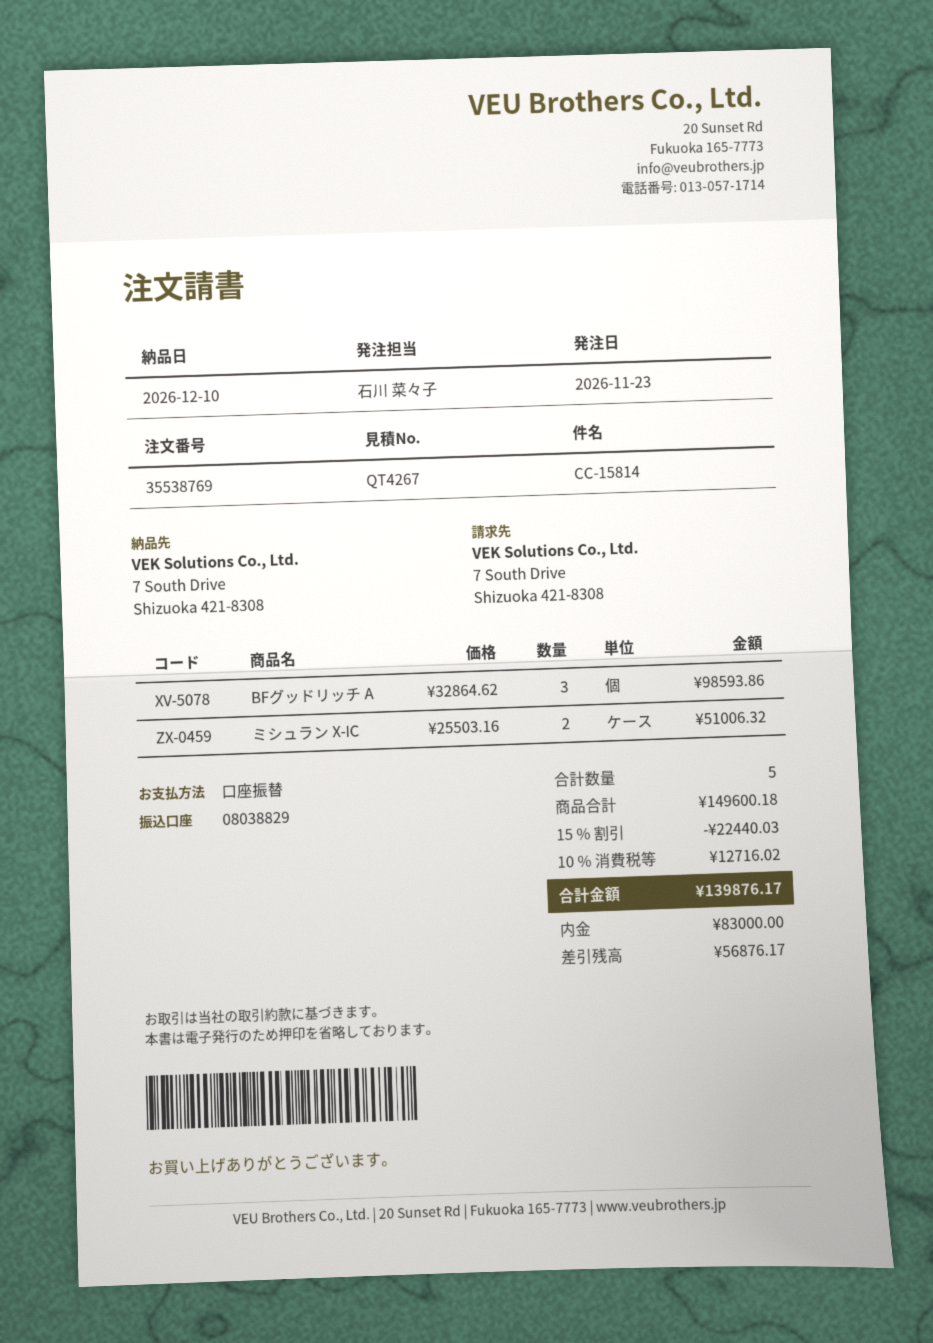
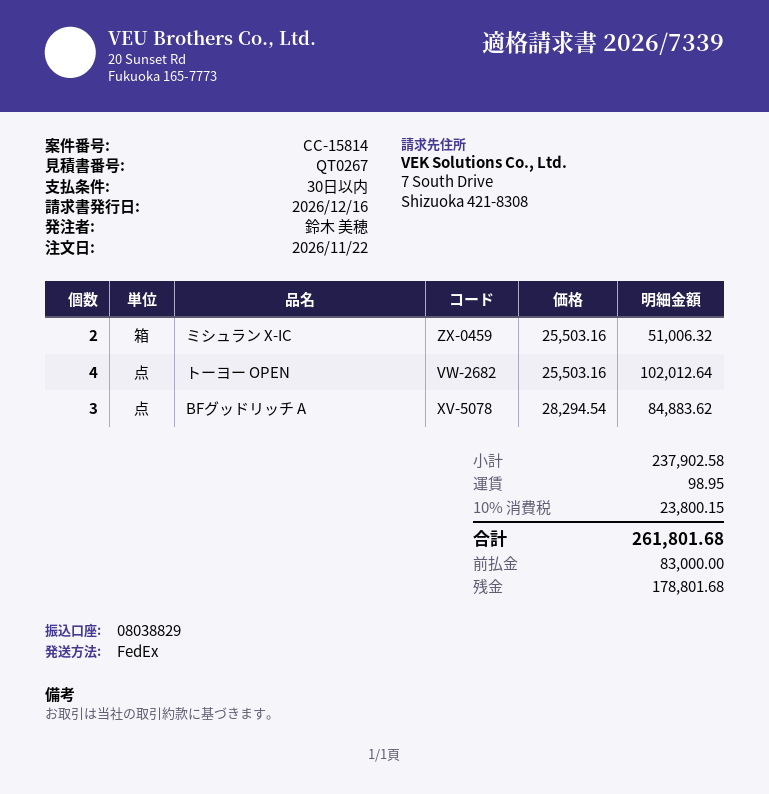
quote number: QT4267 -> QT0267
order date: 2026-11-23 -> 2026-11-22
ordered by: 石川 菜々子 -> 鈴木 美穂
BFグッドリッチ A: 3 x 32864.62 = 98593.86 -> 3 x 28294.54 = 84883.62
トーヨー OPEN: none -> 4 x 25503.16 = 102012.64
subtotal: 149600.18 -> 237902.58
discount: 15% = 22440.03 -> none
shipping: none -> 98.95
tax: 10% = 12716.02 -> 10% = 23800.15
total: 139876.17 -> 261801.68
balance: 56876.17 -> 178801.68

